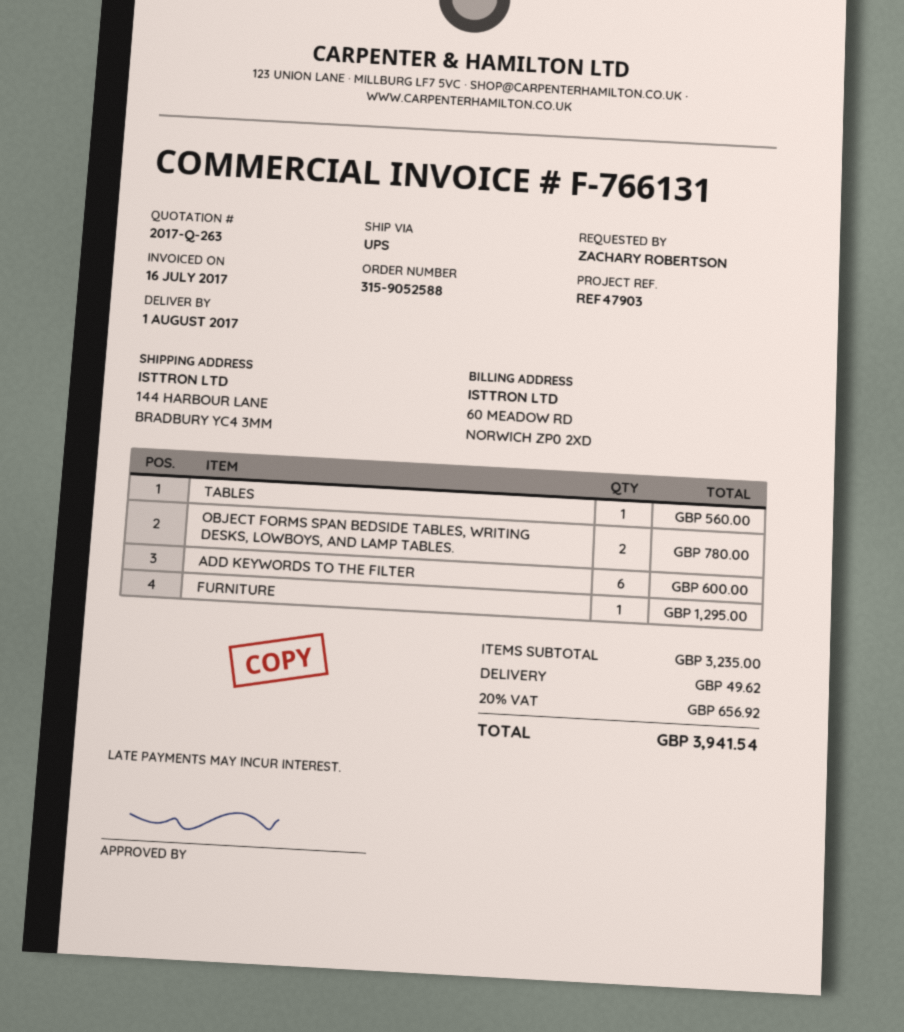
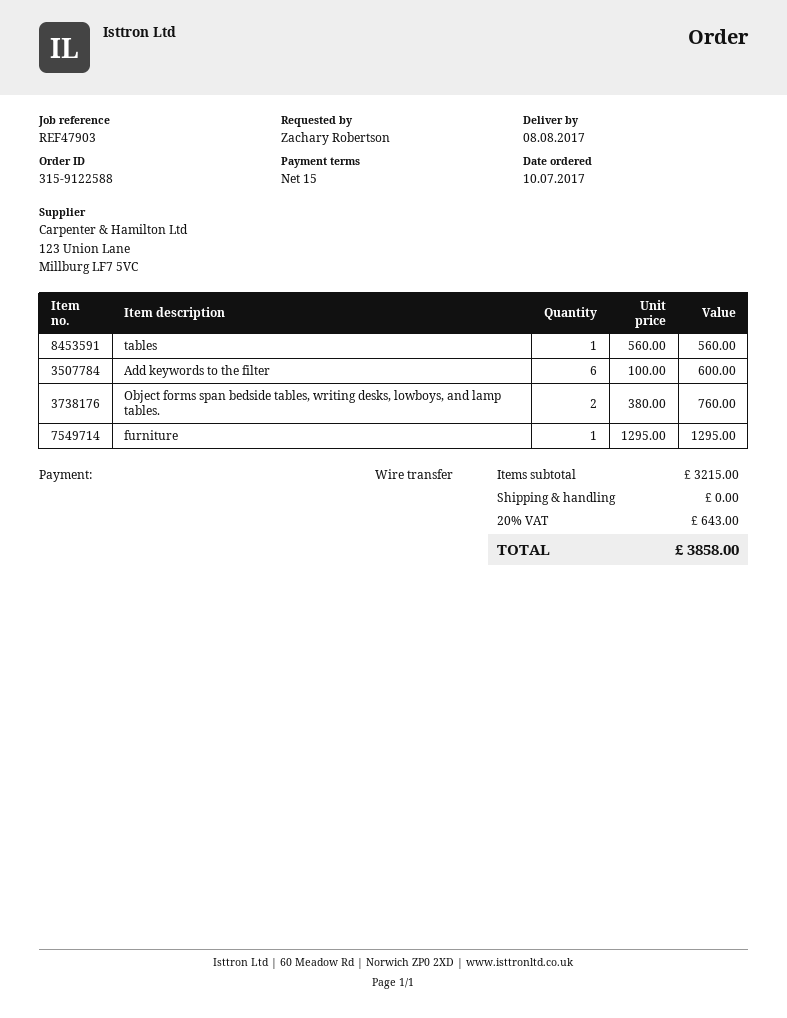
order number: 315-9052588 -> 315-9122588
delivery date: 2017-08-01 -> 2017-08-08
OBJECT FORMS SPAN BEDSIDE TABLES, WRITING DESKS, LOWBOYS, AND LAMP TABLES.: 2 for 780.00 -> 2 for 760.00
subtotal: 3235.00 -> 3215.00
shipping: 49.62 -> 0.00
tax: 20% = 656.92 -> 20% = 643.00
total: 3941.54 -> 3858.00

